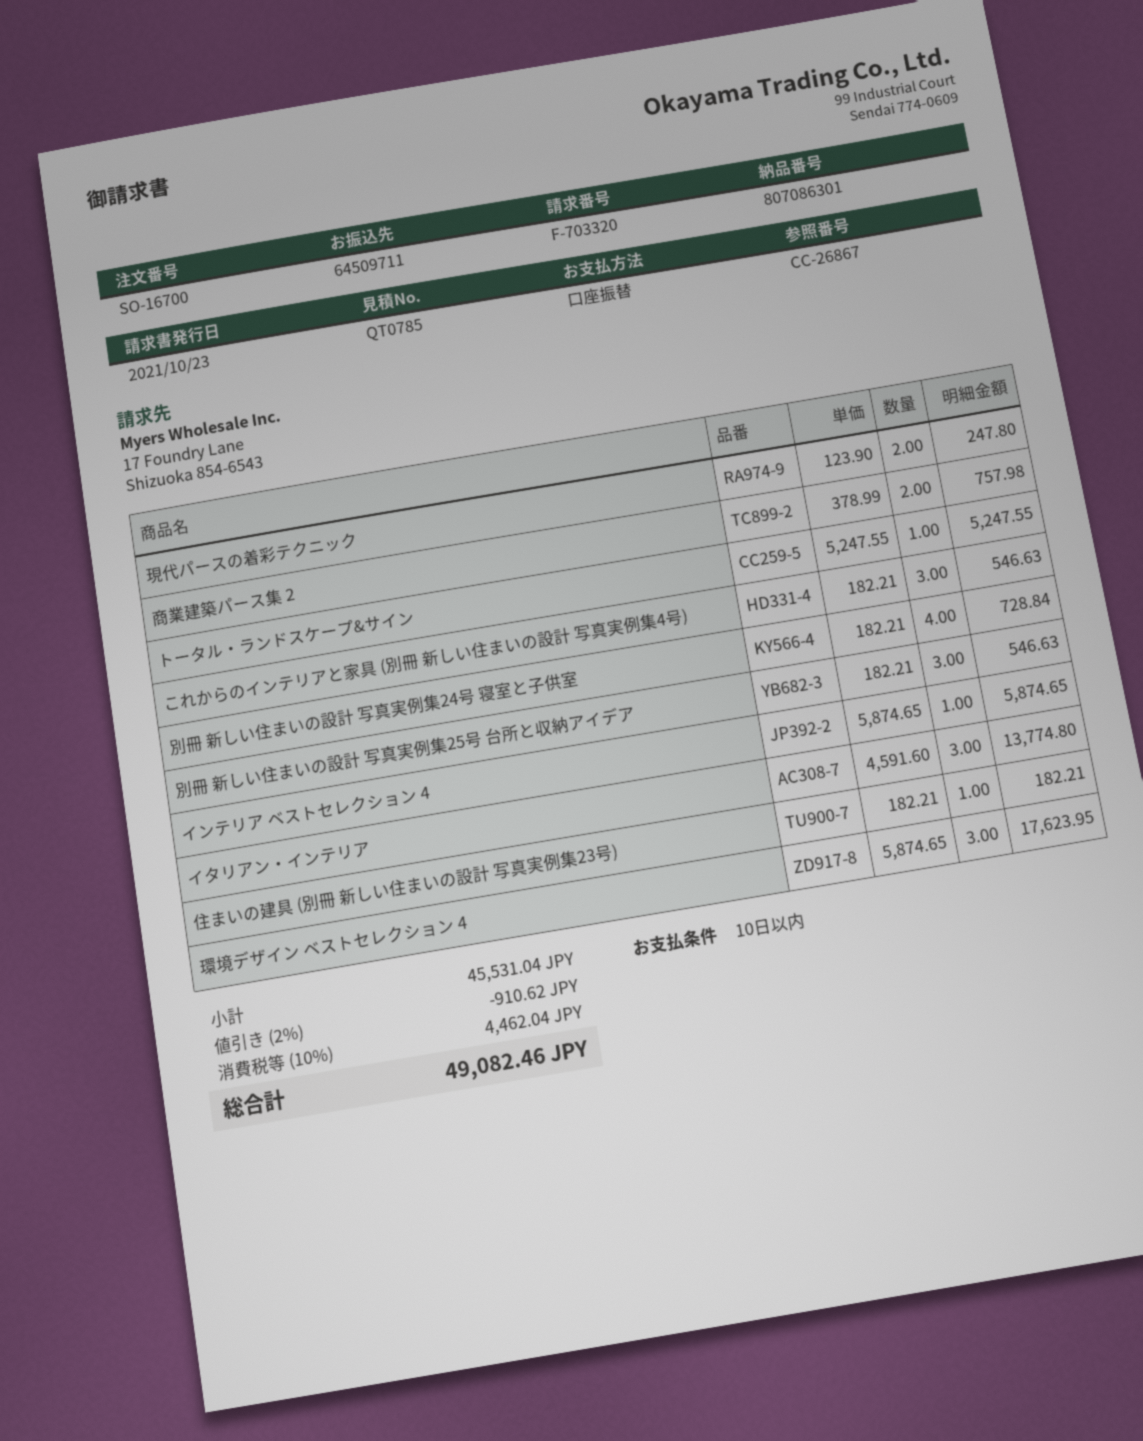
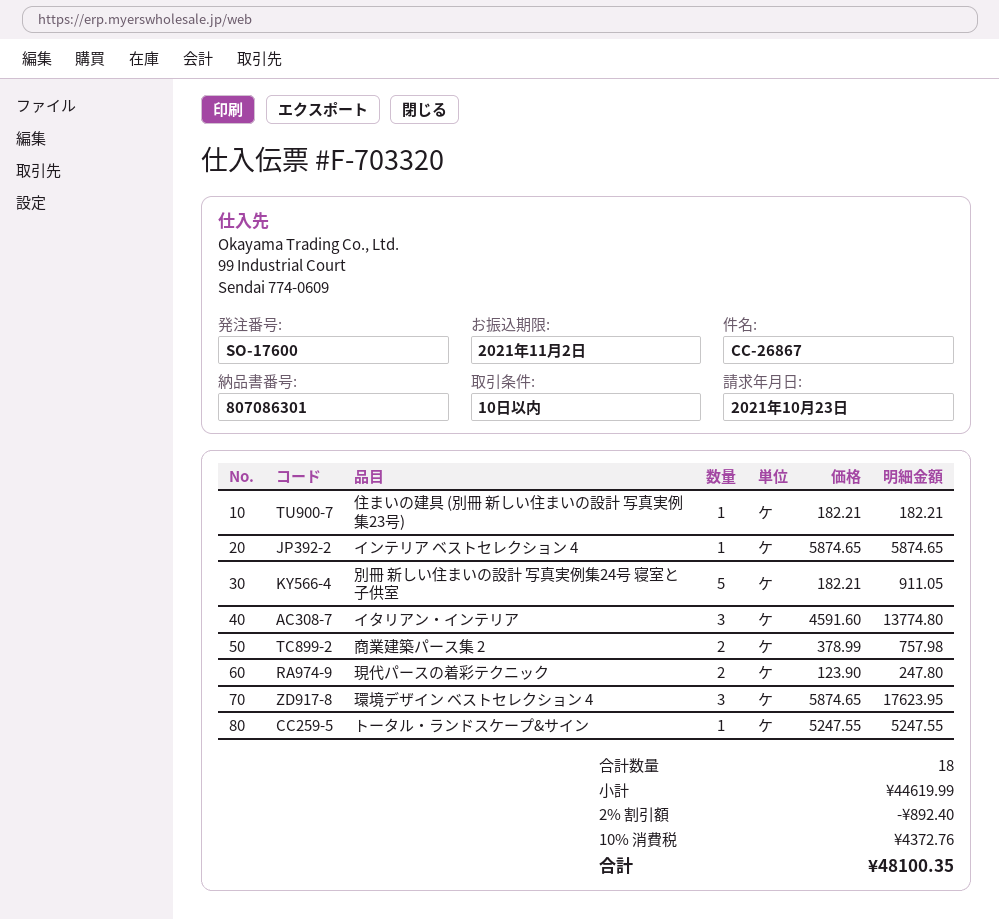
order number: SO-16700 -> SO-17600
これからのインテリアと家具 (別冊 新しい住まいの設計 写真実例集4号): 3 x 182.21 = 546.63 -> none
別冊 新しい住まいの設計 写真実例集24号 寝室と子供室: 4 x 182.21 = 728.84 -> 5 x 182.21 = 911.05
別冊 新しい住まいの設計 写真実例集25号 台所と収納アイデア: 3 x 182.21 = 546.63 -> none
subtotal: 45531.04 -> 44619.99
discount: 2% = 910.62 -> 2% = 892.40
tax: 10% = 4462.04 -> 10% = 4372.76
total: 49082.46 -> 48100.35

